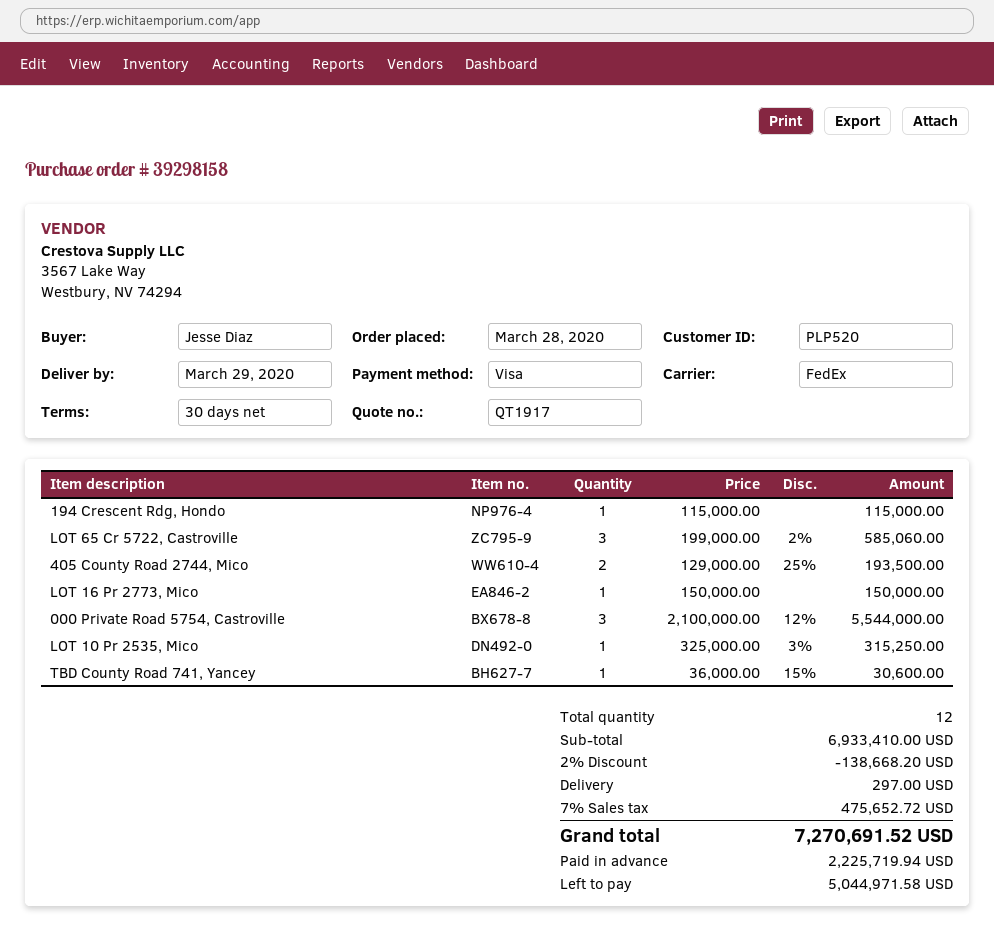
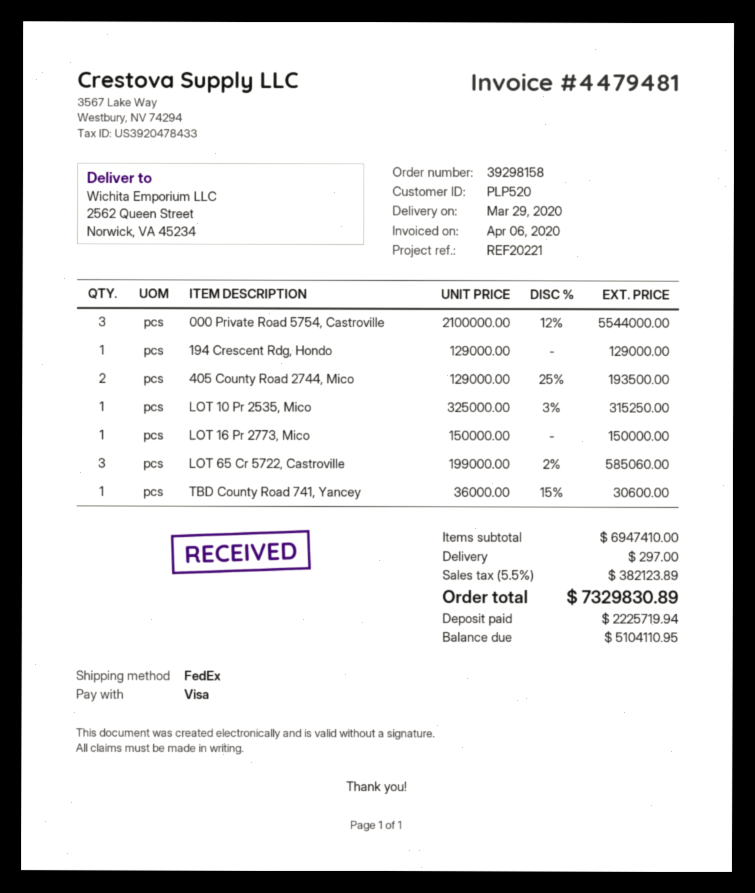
194 Crescent Rdg, Hondo: 1 x 115000.00 = 115000.00 -> 1 x 129000.00 = 129000.00
subtotal: 6933410.00 -> 6947410.00
discount: 2% = 138668.20 -> none
tax: 7% = 475652.72 -> 5.5% = 382123.89
total: 7270691.52 -> 7329830.89
balance: 5044971.58 -> 5104110.95

